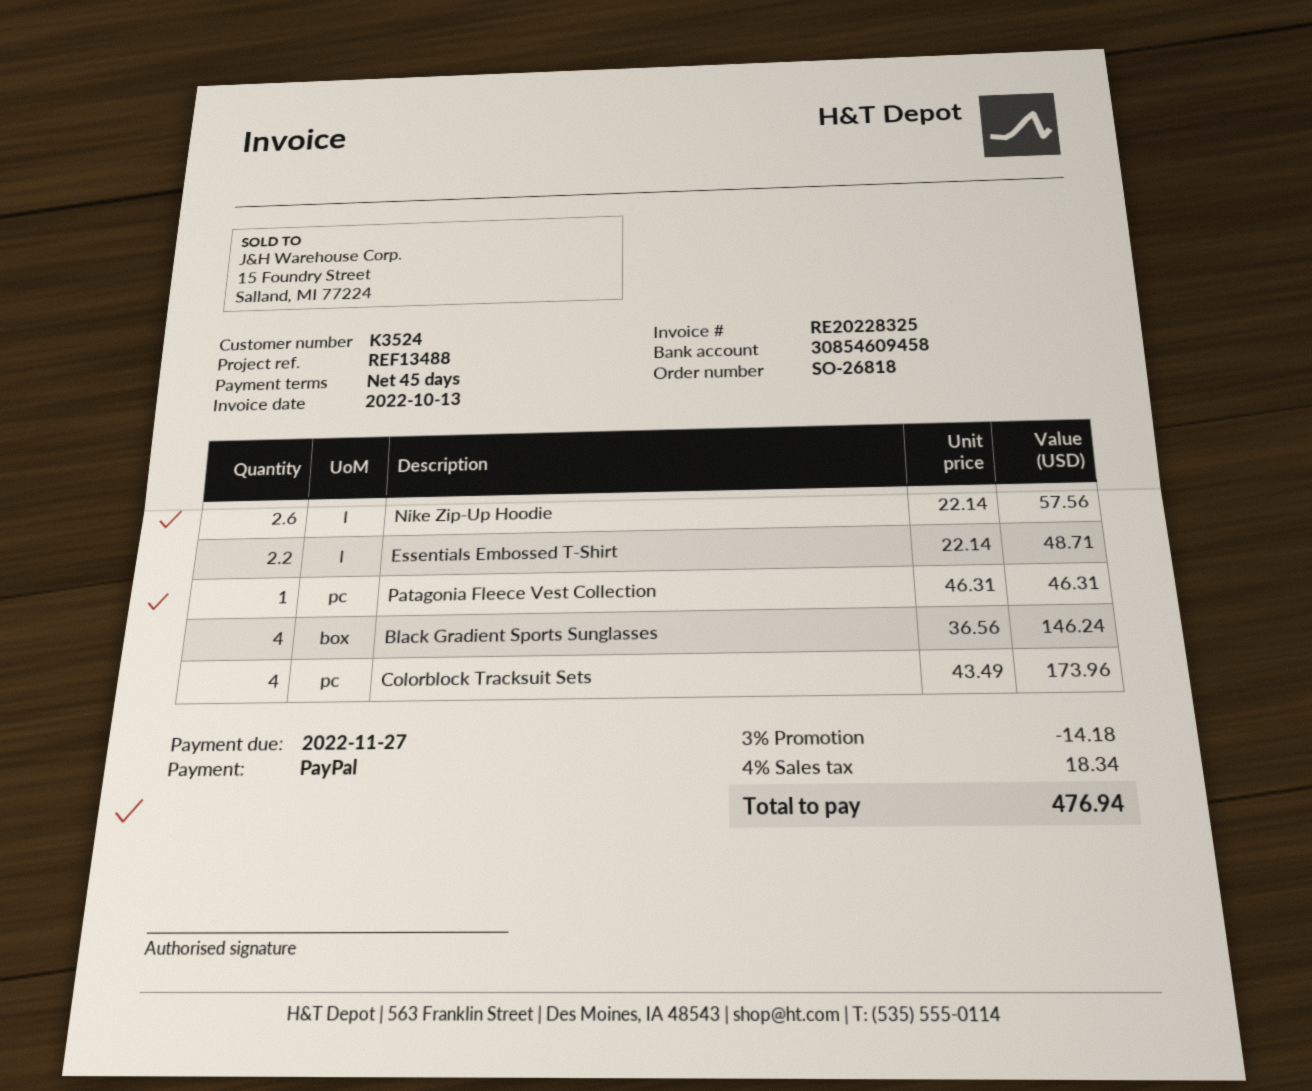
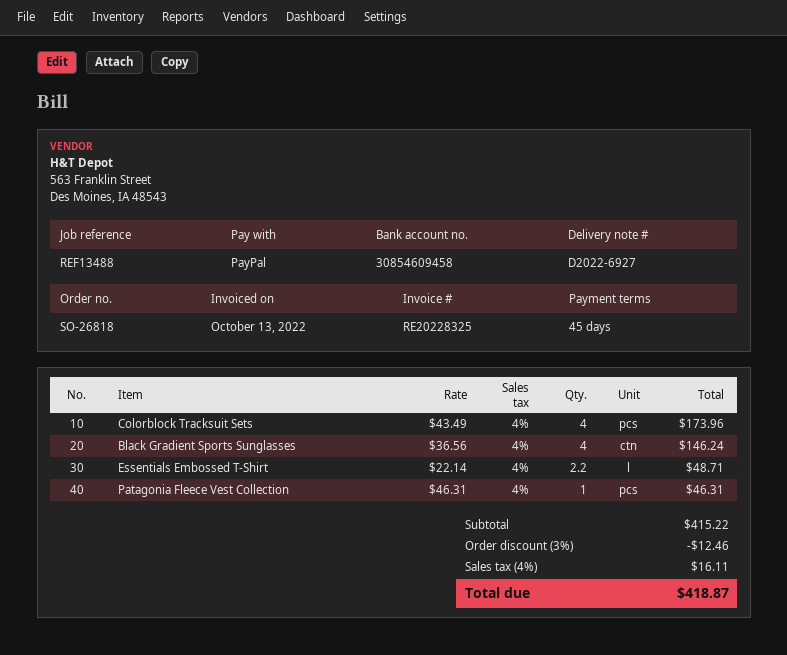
Nike Zip-Up Hoodie: 2.6 x 22.14 = 57.56 -> none
discount: 3% = 14.18 -> 3% = 12.46
tax: 4% = 18.34 -> 4% = 16.11
total: 476.94 -> 418.87

